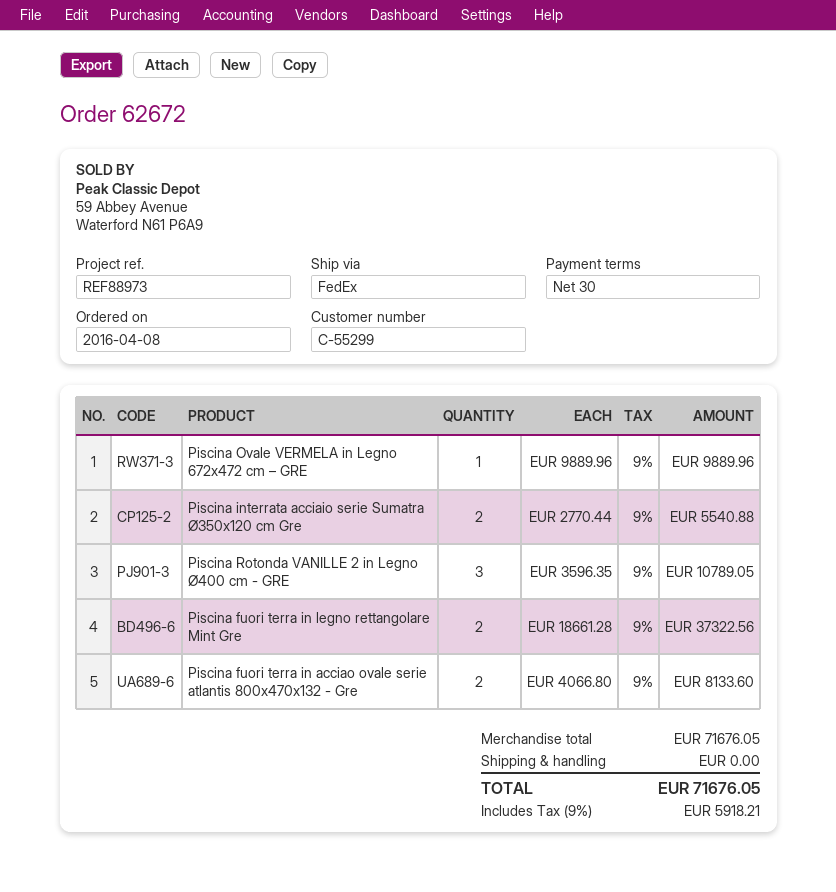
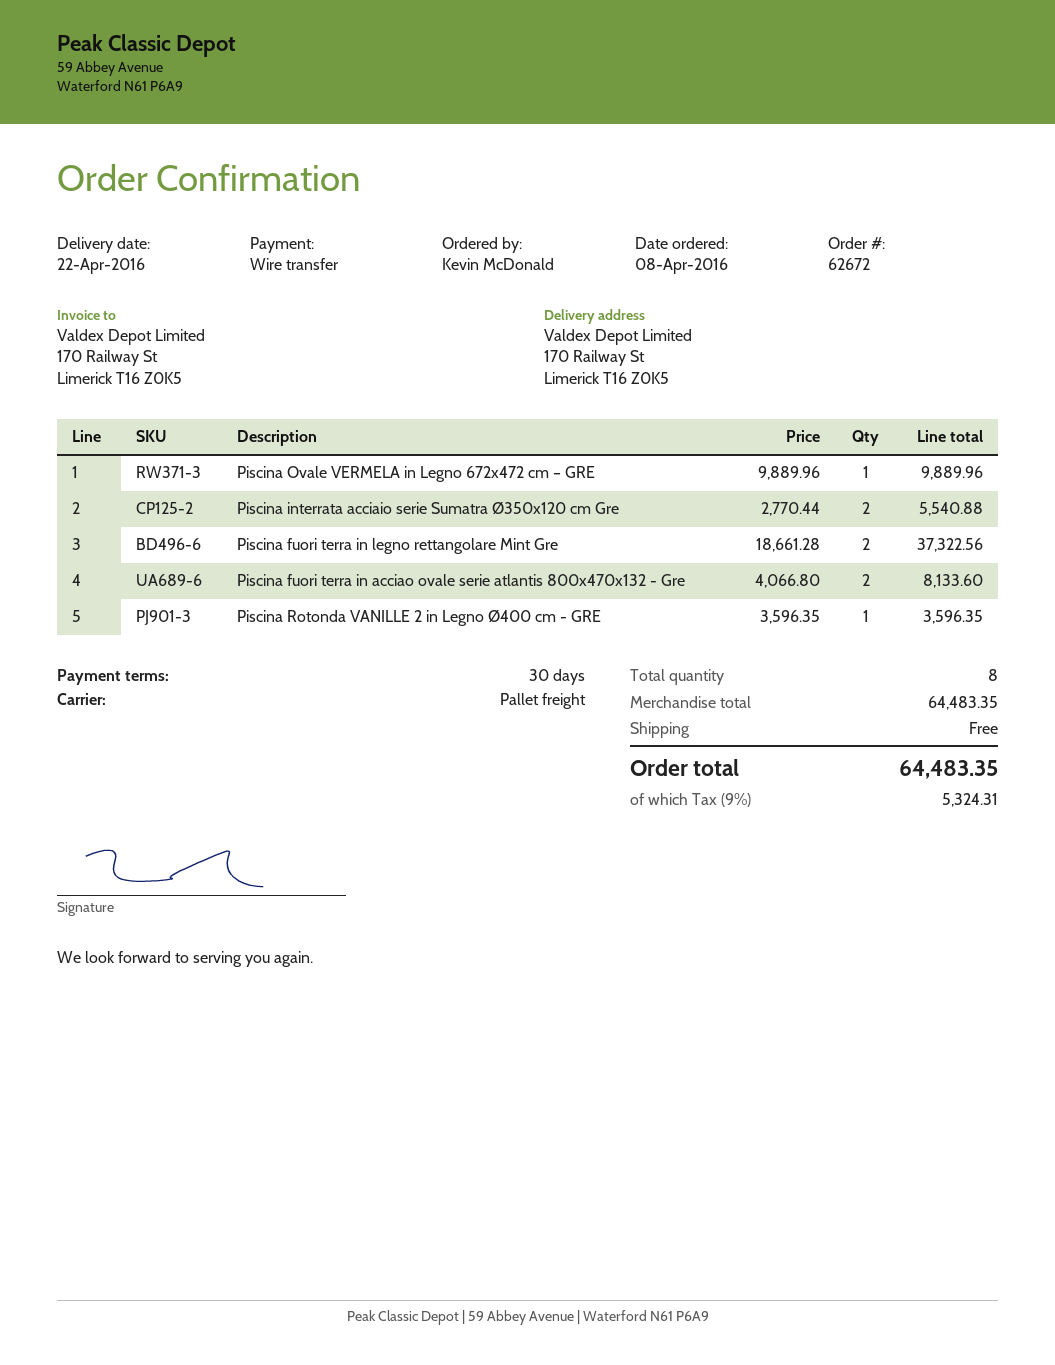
shipping method: FedEx -> pallet freight
Piscina Rotonda VANILLE 2 in Legno Ø400 cm - GRE: 3 x 3596.35 = 10789.05 -> 1 x 3596.35 = 3596.35
subtotal: 71676.05 -> 64483.35
tax: 9% = 5918.21 -> 9% = 5324.31
total: 71676.05 -> 64483.35

